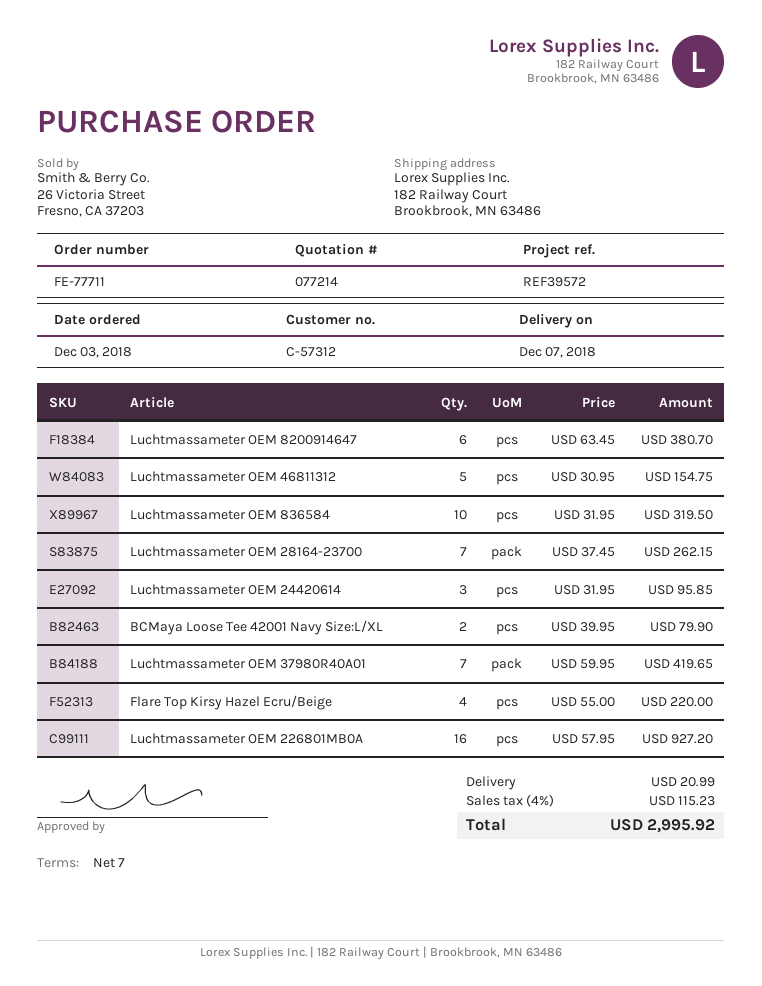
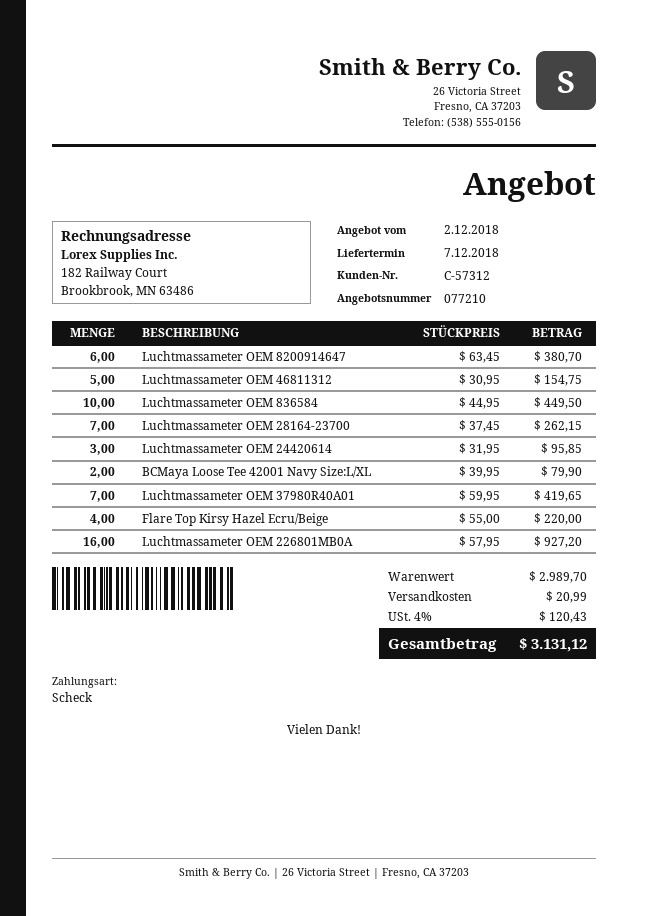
quote number: 077214 -> 077210
Luchtmassameter OEM 836584: 10 x 31.95 = 319.50 -> 10 x 44.95 = 449.50
tax: 4% = 115.23 -> 4% = 120.43
total: 2995.92 -> 3131.12

